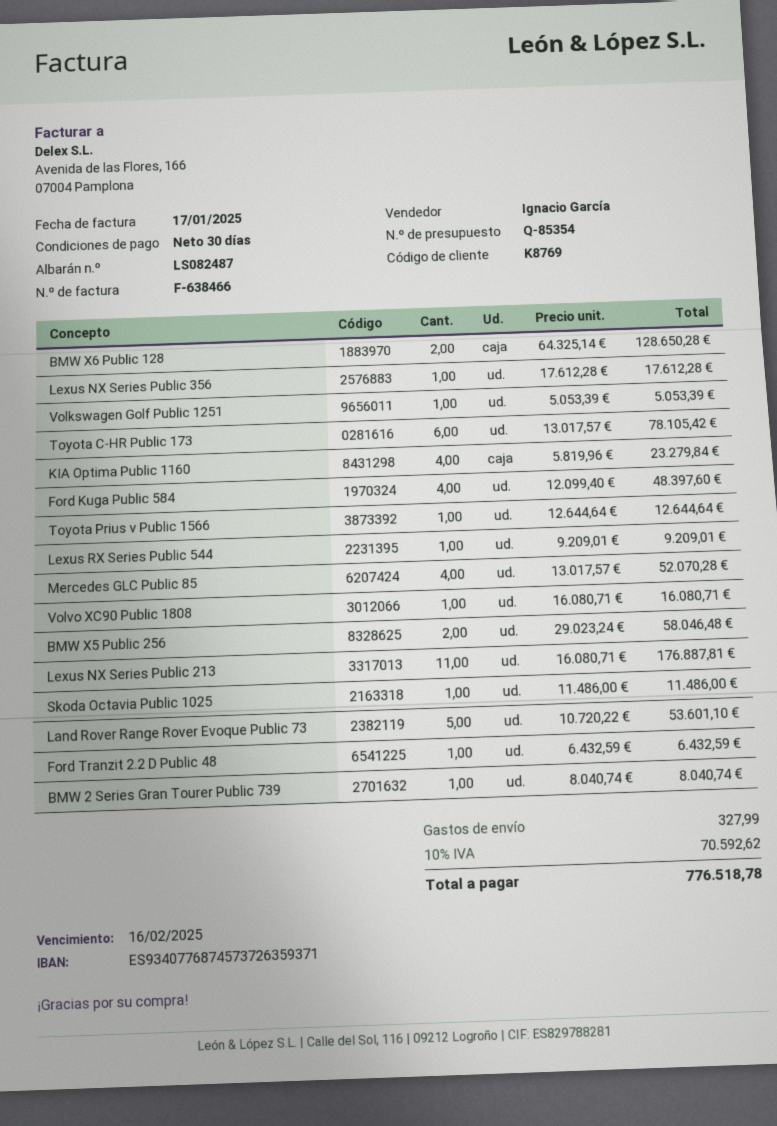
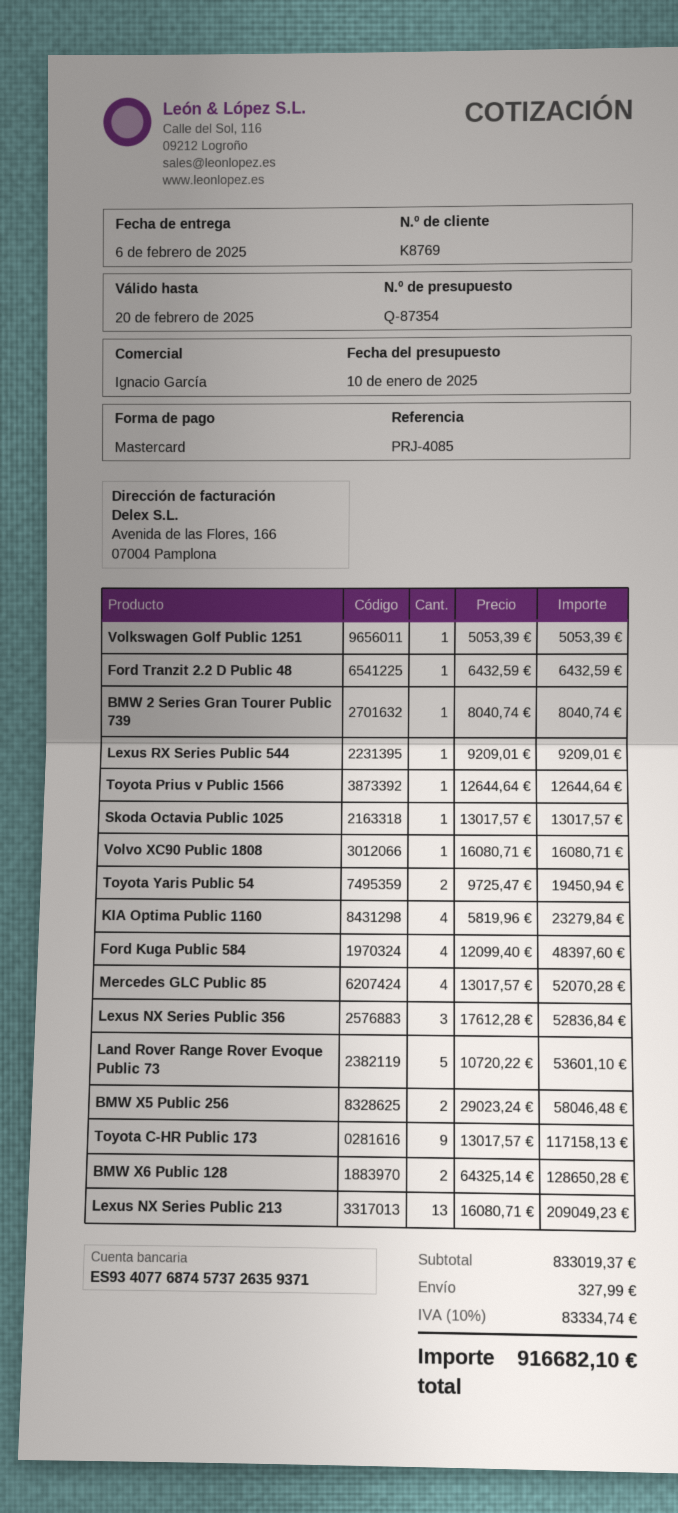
quote number: Q-85354 -> Q-87354
Lexus NX Series Public 356: 1 x 17612.28 = 17612.28 -> 3 x 17612.28 = 52836.84
Toyota C-HR Public 173: 6 x 13017.57 = 78105.42 -> 9 x 13017.57 = 117158.13
Lexus NX Series Public 213: 11 x 16080.71 = 176887.81 -> 13 x 16080.71 = 209049.23
Skoda Octavia Public 1025: 1 x 11486.00 = 11486.00 -> 1 x 13017.57 = 13017.57
Toyota Yaris Public 54: none -> 2 x 9725.47 = 19450.94
tax: 10% = 70592.62 -> 10% = 83334.74
total: 776518.78 -> 916682.10

